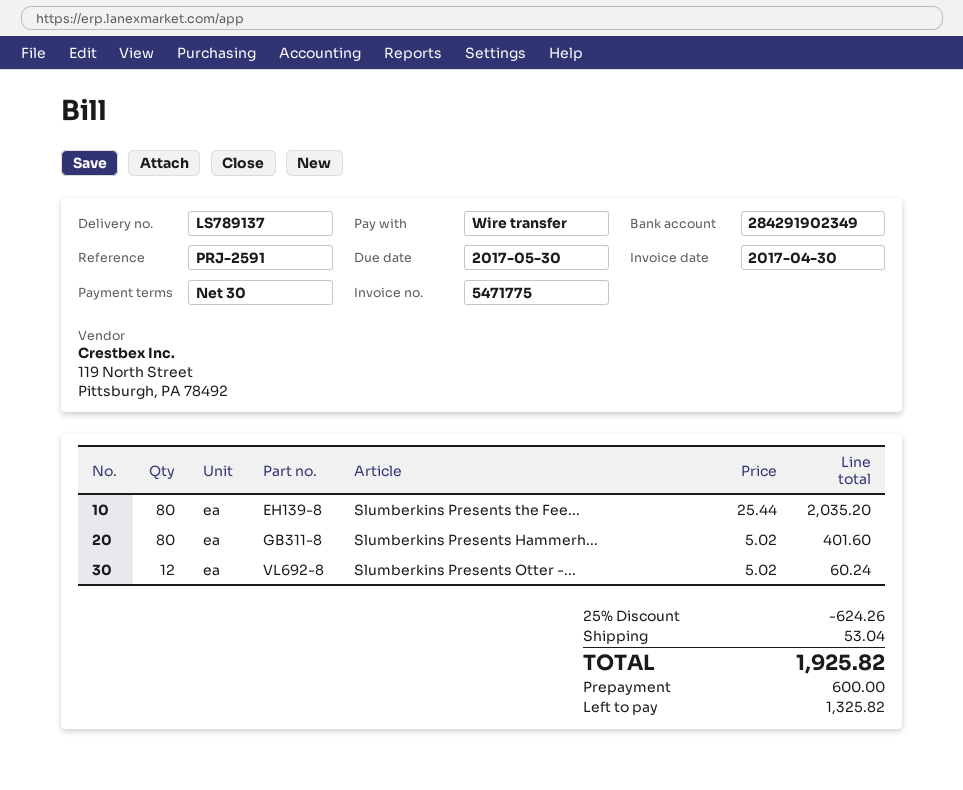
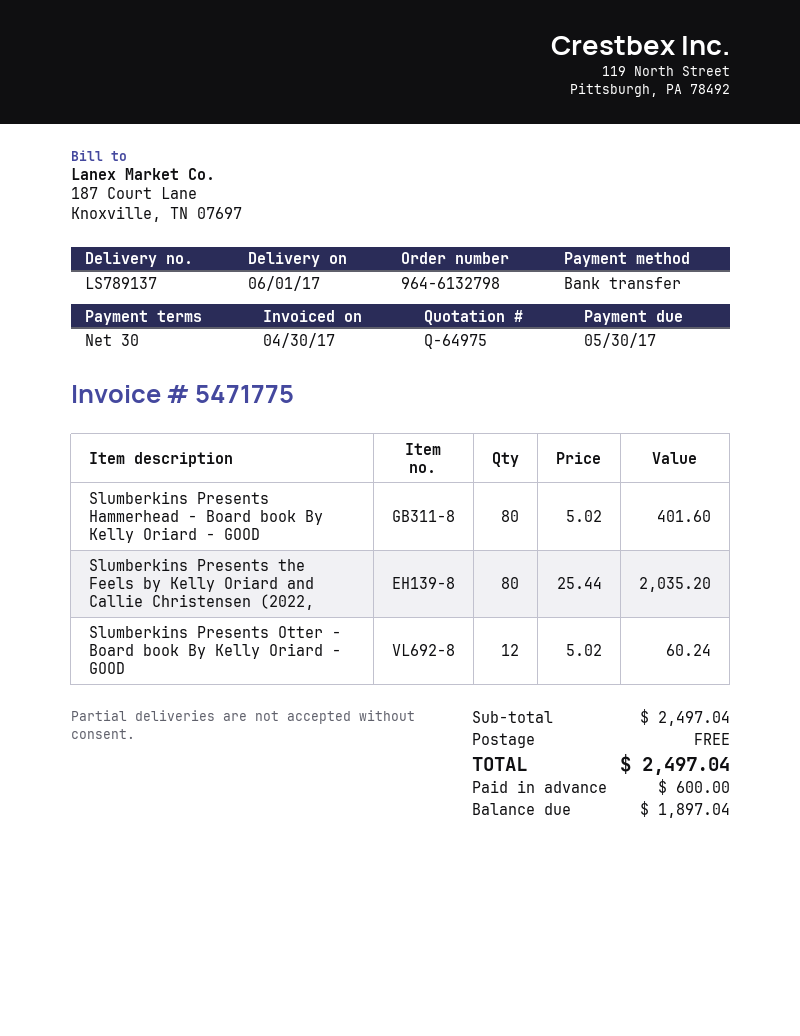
discount: 25% = 624.26 -> none
shipping: 53.04 -> 0.00
total: 1925.82 -> 2497.04
balance: 1325.82 -> 1897.04

